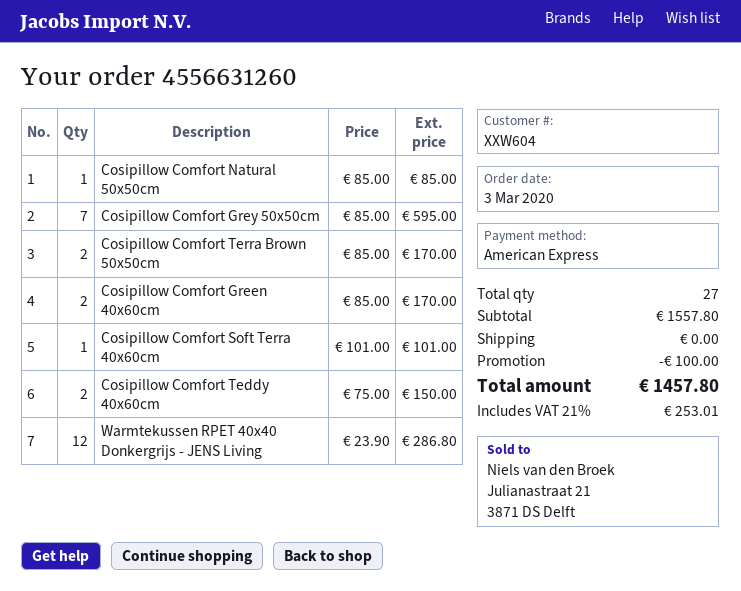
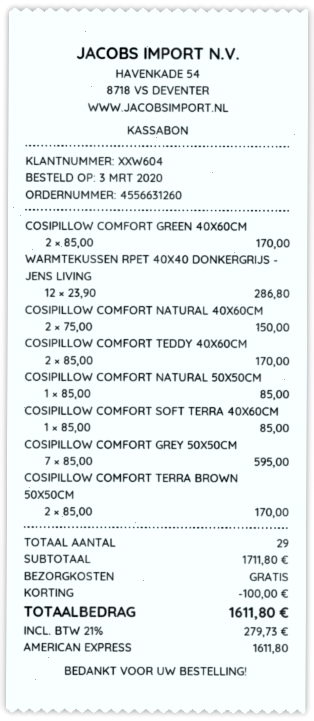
Cosipillow Comfort Soft Terra 40x60cm: 1 x 101.00 = 101.00 -> 1 x 85.00 = 85.00
Cosipillow Comfort Teddy 40x60cm: 2 x 75.00 = 150.00 -> 2 x 85.00 = 170.00
COSIPILLOW COMFORT NATURAL 40X60CM: none -> 2 x 75.00 = 150.00
total quantity: 27 -> 29
subtotal: 1557.80 -> 1711.80
tax: 21% = 253.01 -> 21% = 279.73
total: 1457.80 -> 1611.80

